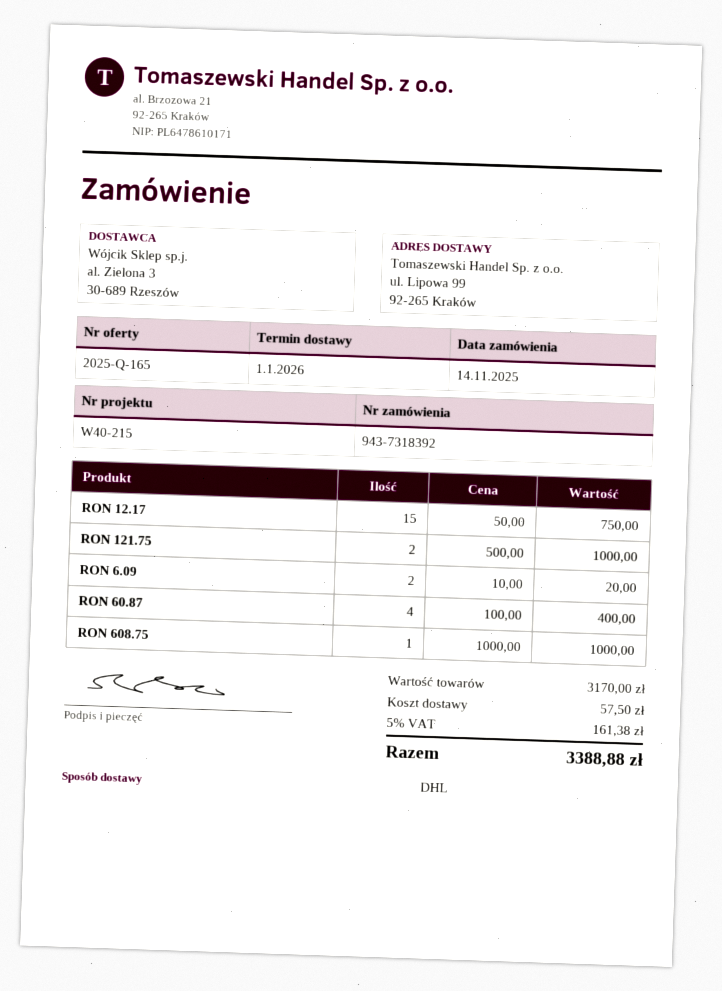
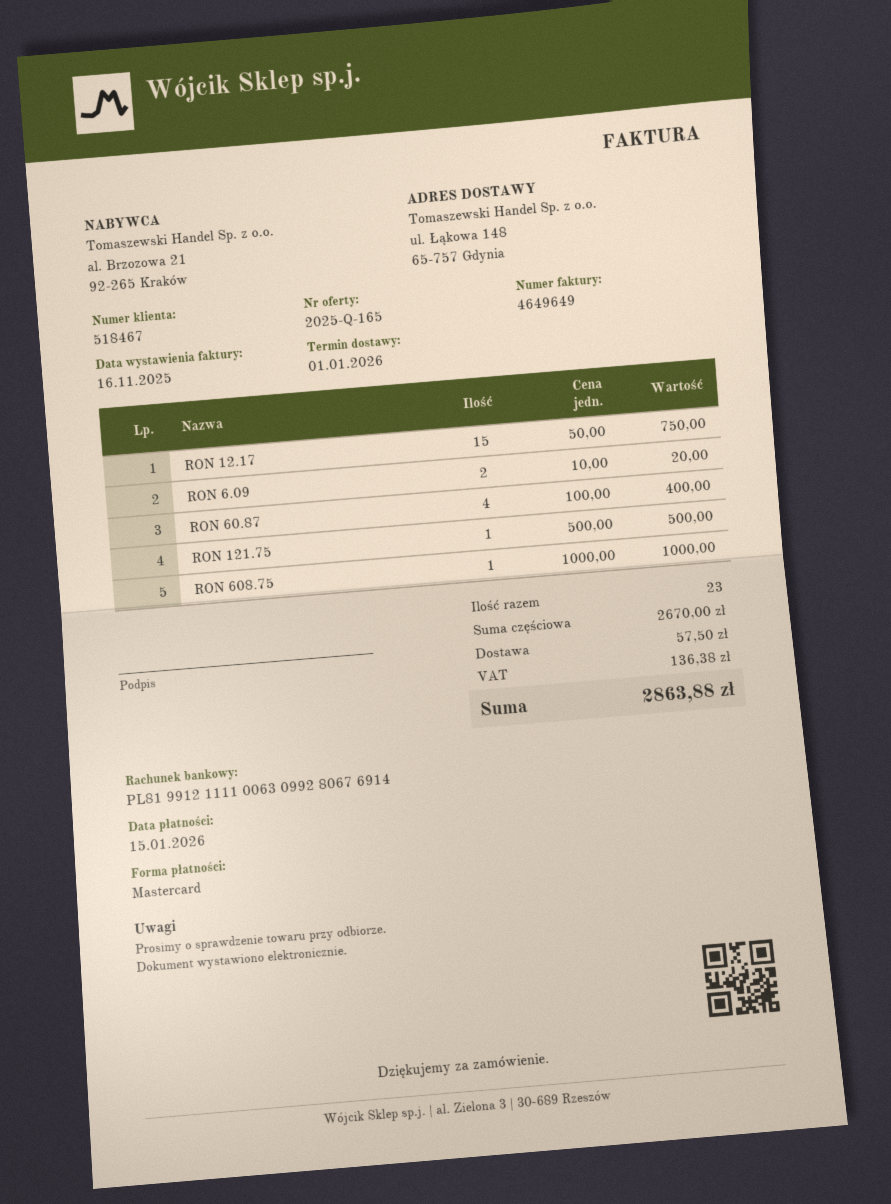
ship to: ul. Lipowa 99, 92-265 Kraków -> ul. Łąkowa 148, 65-757 Gdynia
RON 121.75: 2 x 500.00 = 1000.00 -> 1 x 500.00 = 500.00
subtotal: 3170.00 -> 2670.00
tax: 161.38 -> 136.38
total: 3388.88 -> 2863.88

